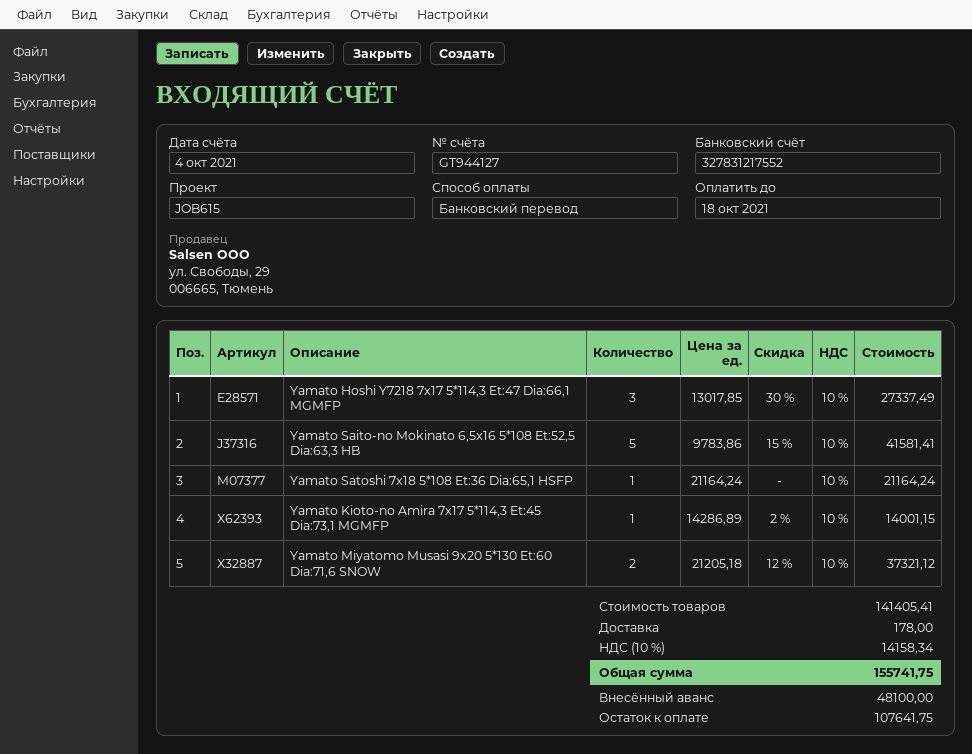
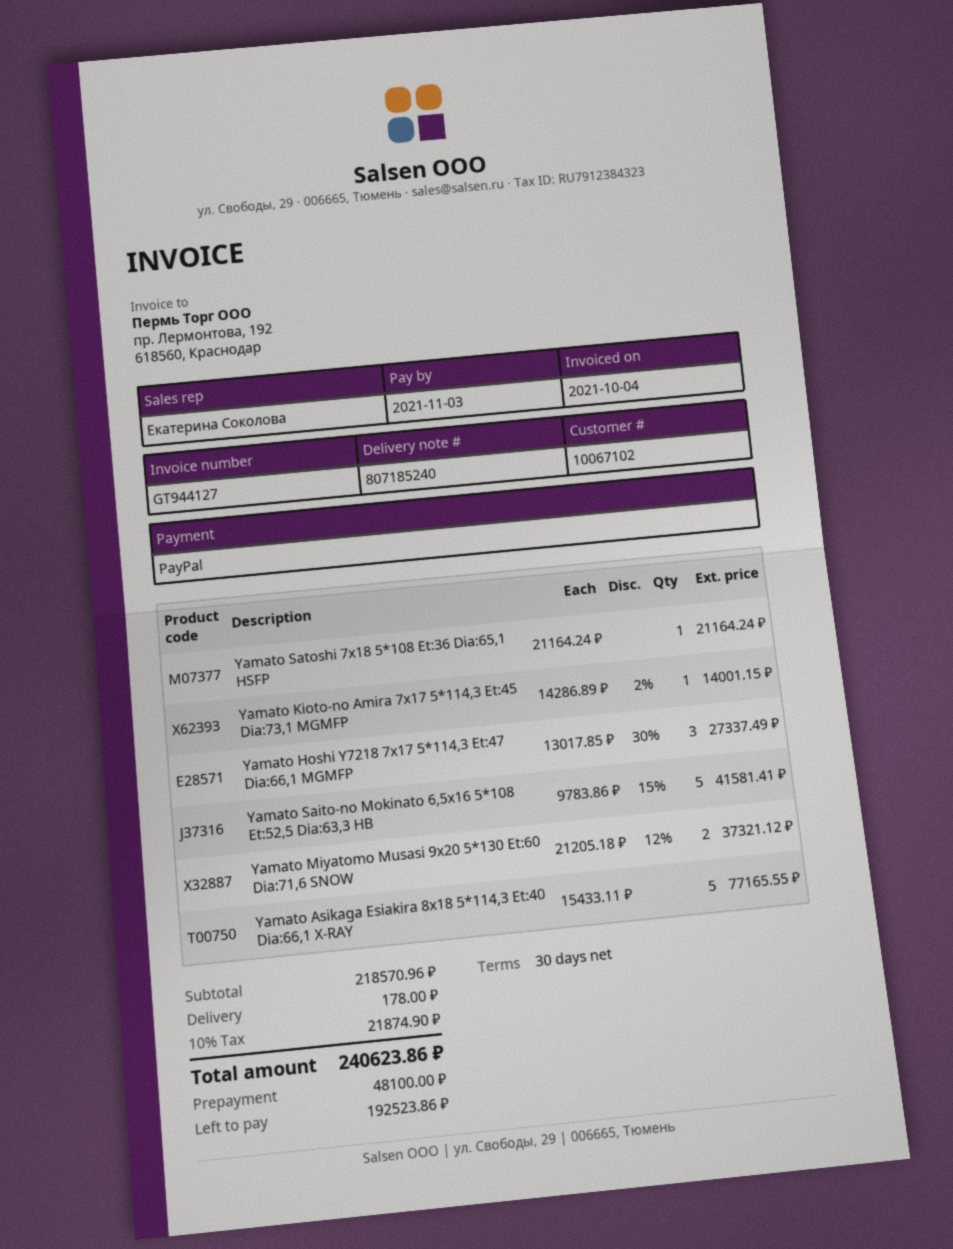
due date: 2021-10-18 -> 2021-11-03
payment method: bank transfer -> PayPal
Yamato Asikaga Esiakira 8x18 5*114,3 Et:40 Dia:66,1 X-RAY: none -> 5 x 15433.11 = 77165.55
subtotal: 141405.41 -> 218570.96
tax: 10% = 14158.34 -> 10% = 21874.90
total: 155741.75 -> 240623.86
balance: 107641.75 -> 192523.86

